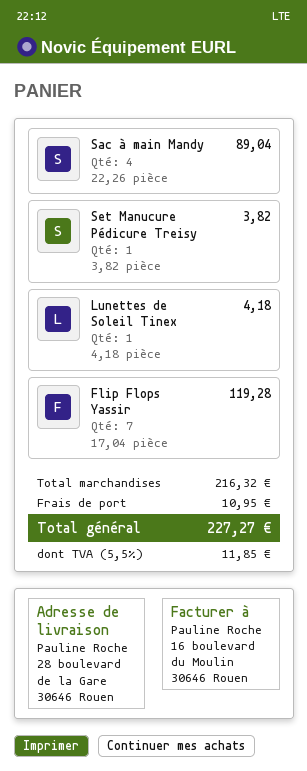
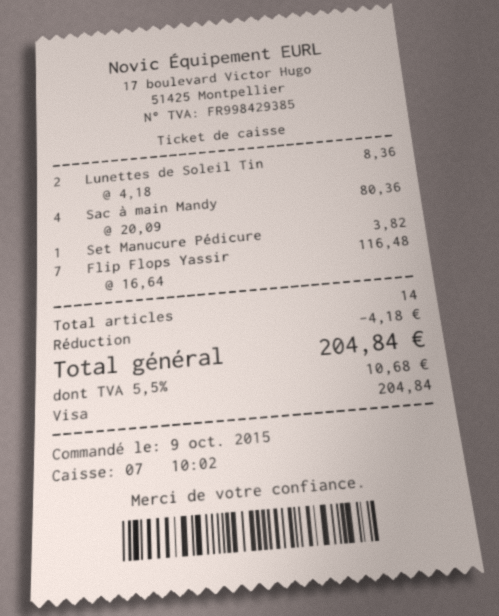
Sac à main Mandy: 4 x 22.26 = 89.04 -> 4 x 20.09 = 80.36
Lunettes de Soleil Tinex: 1 x 4.18 = 4.18 -> 2 x 4.18 = 8.36
Flip Flops Yassir: 7 x 17.04 = 119.28 -> 7 x 16.64 = 116.48
discount: none -> 4.18
shipping: 10.95 -> none
tax: 5.5% = 11.85 -> 5.5% = 10.68
total: 227.27 -> 204.84

